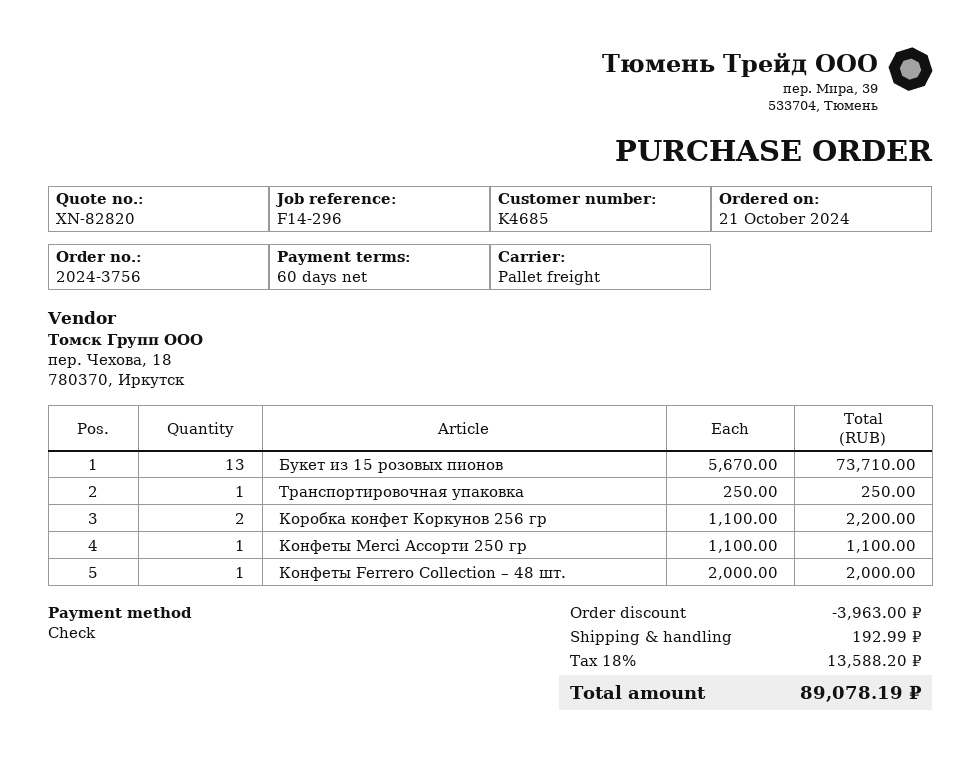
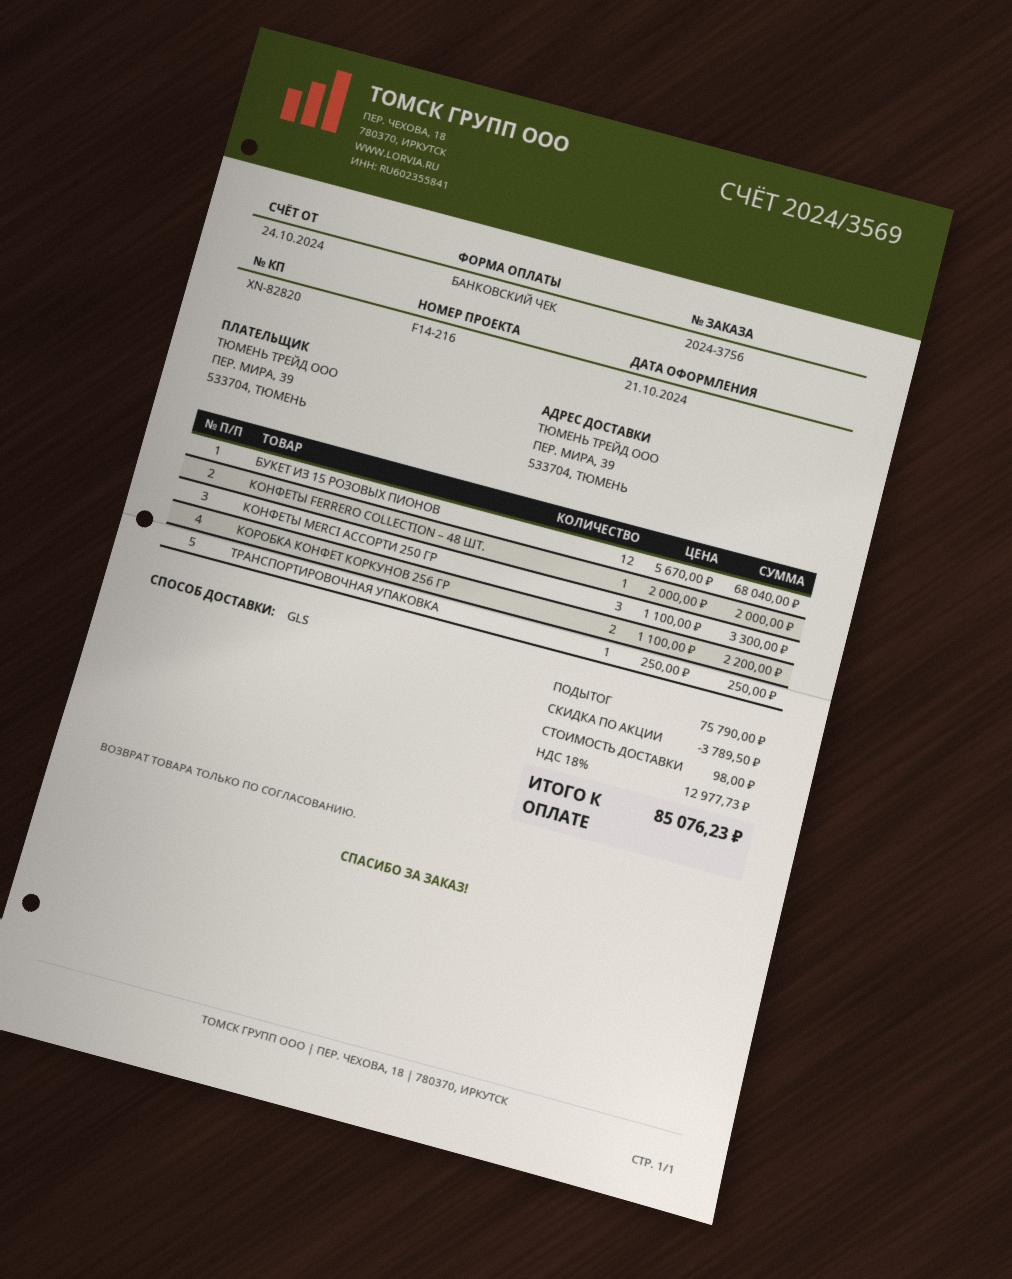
reference: F14-296 -> F14-216
shipping method: pallet freight -> GLS
Букет из 15 розовых пионов: 13 x 5670.00 = 73710.00 -> 12 x 5670.00 = 68040.00
Конфеты Merci Ассорти 250 гр: 1 x 1100.00 = 1100.00 -> 3 x 1100.00 = 3300.00
discount: 3963.00 -> 3789.50
shipping: 192.99 -> 98.00
tax: 18% = 13588.20 -> 18% = 12977.73
total: 89078.19 -> 85076.23

